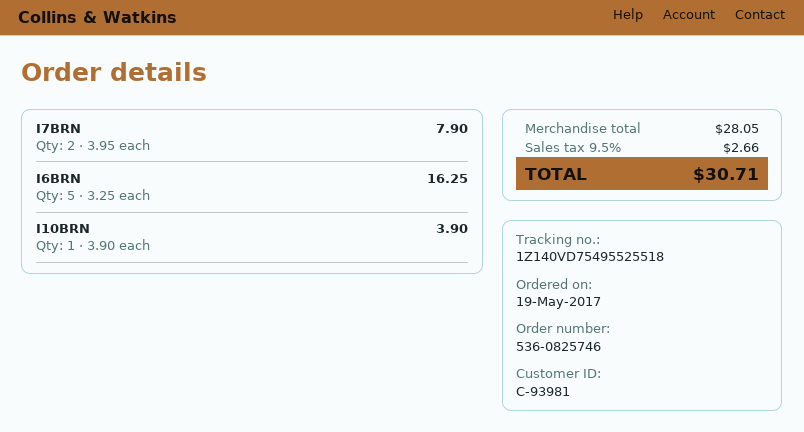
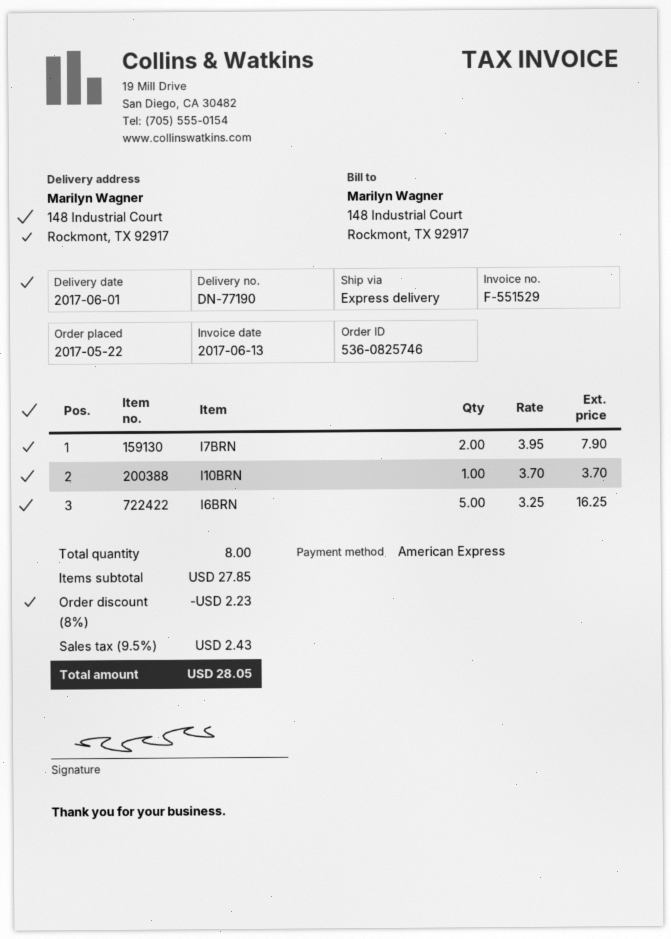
order date: 2017-05-19 -> 2017-05-22
I10BRN: 1 x 3.90 = 3.90 -> 1 x 3.70 = 3.70
subtotal: 28.05 -> 27.85
discount: none -> 8% = 2.23
tax: 9.5% = 2.66 -> 9.5% = 2.43
total: 30.71 -> 28.05

